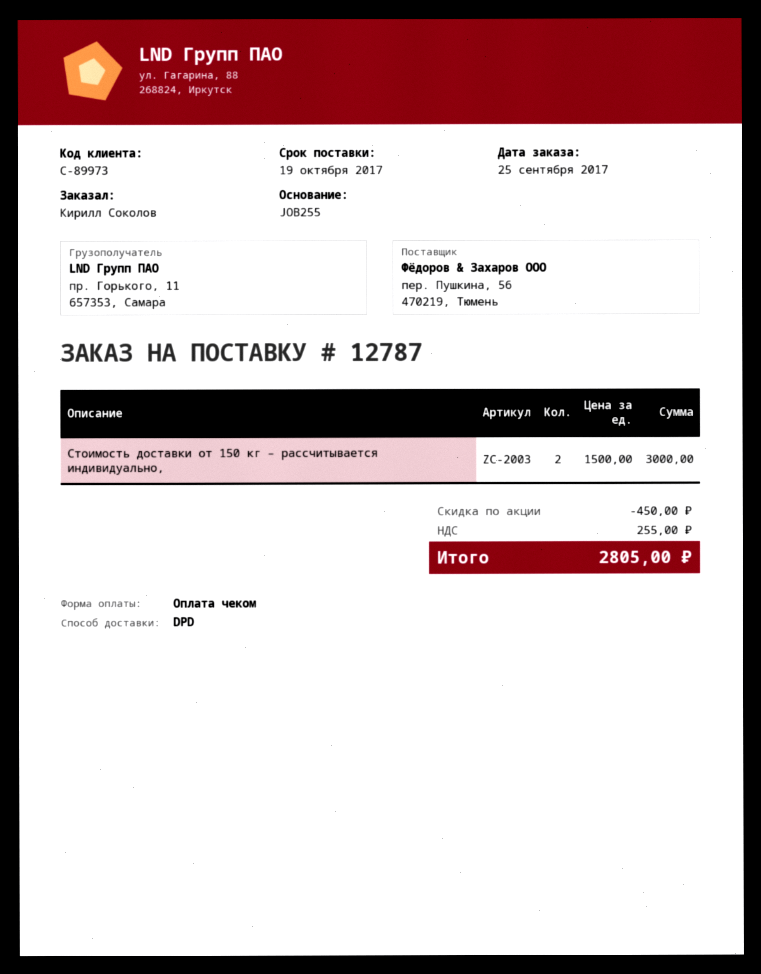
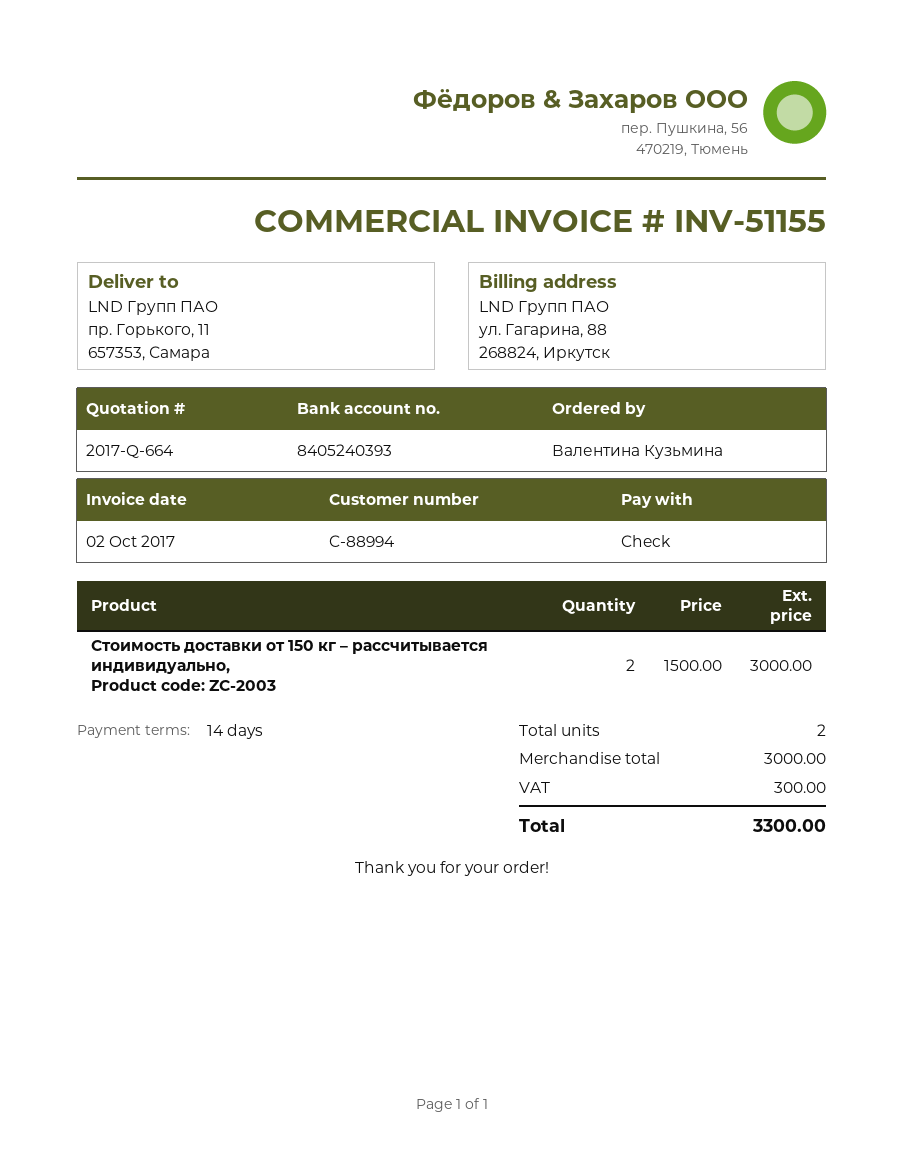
customer number: C-89973 -> C-88994
ordered by: Кирилл Соколов -> Валентина Кузьмина
discount: 450.00 -> none
tax: 255.00 -> 300.00
total: 2805.00 -> 3300.00

